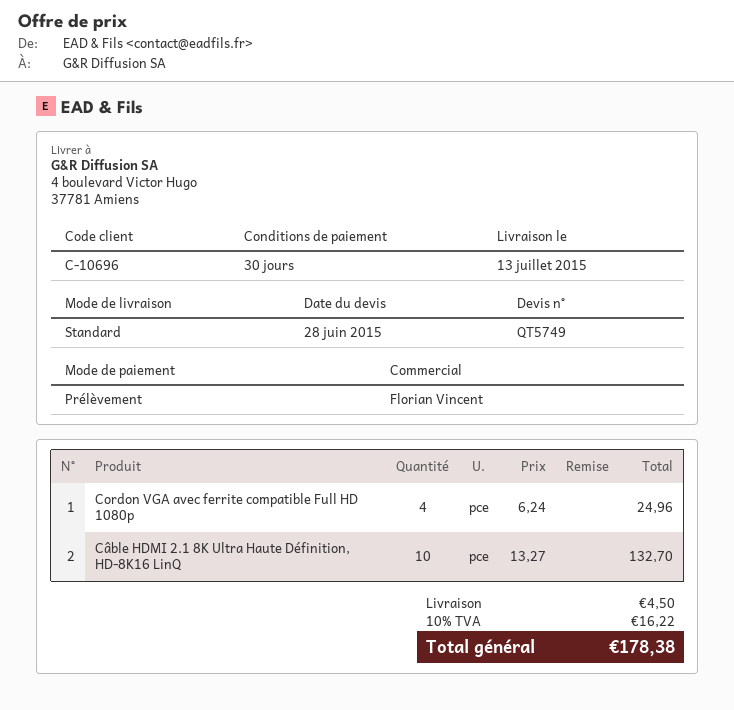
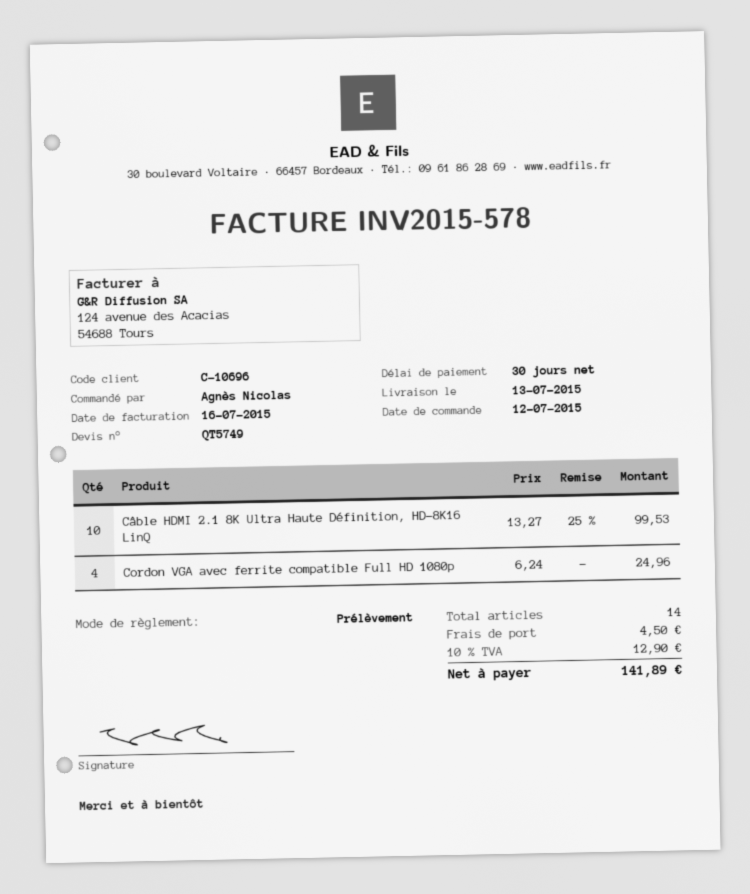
Câble HDMI 2.1 8K Ultra Haute Définition, HD-8K16 LinQ: 10 x 13.27 = 132.70 -> 10 x 13.27 - 25% = 99.53
tax: 10% = 16.22 -> 10% = 12.90
total: 178.38 -> 141.89

